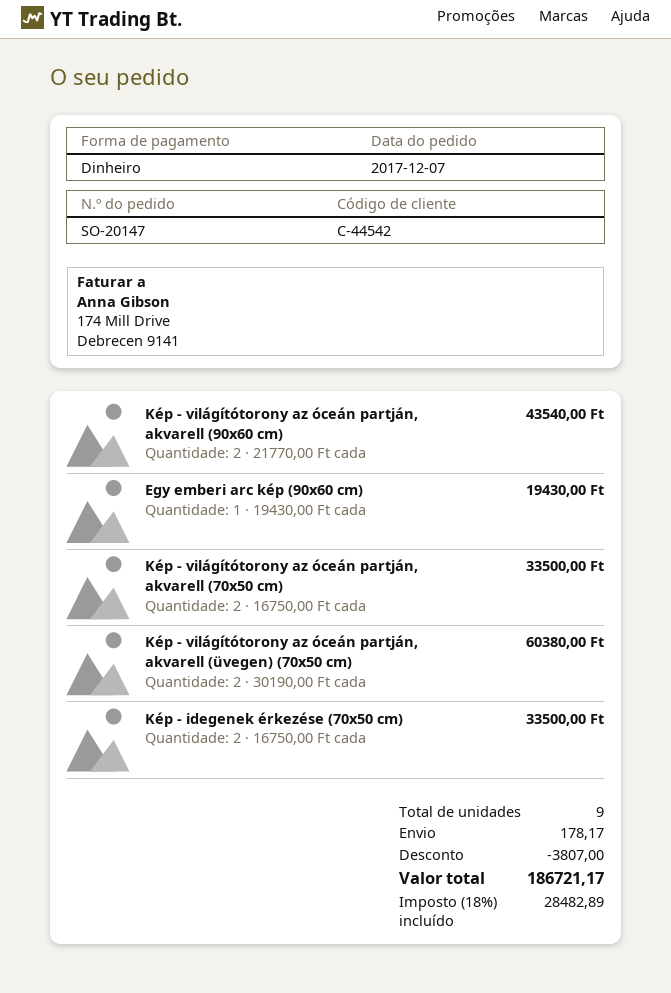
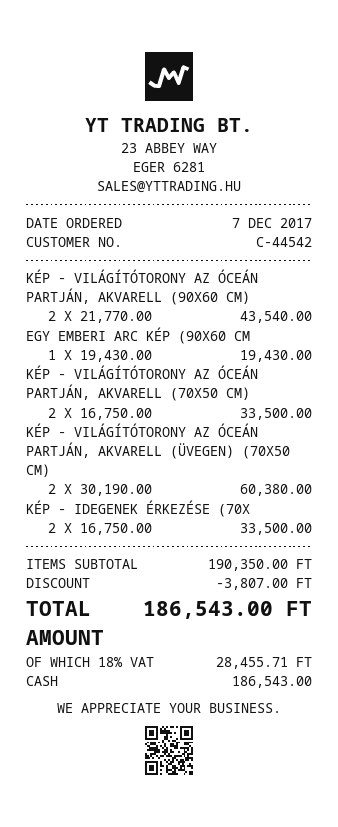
shipping: 178.17 -> none
tax: 18% = 28482.89 -> 18% = 28455.71
total: 186721.17 -> 186543.00

